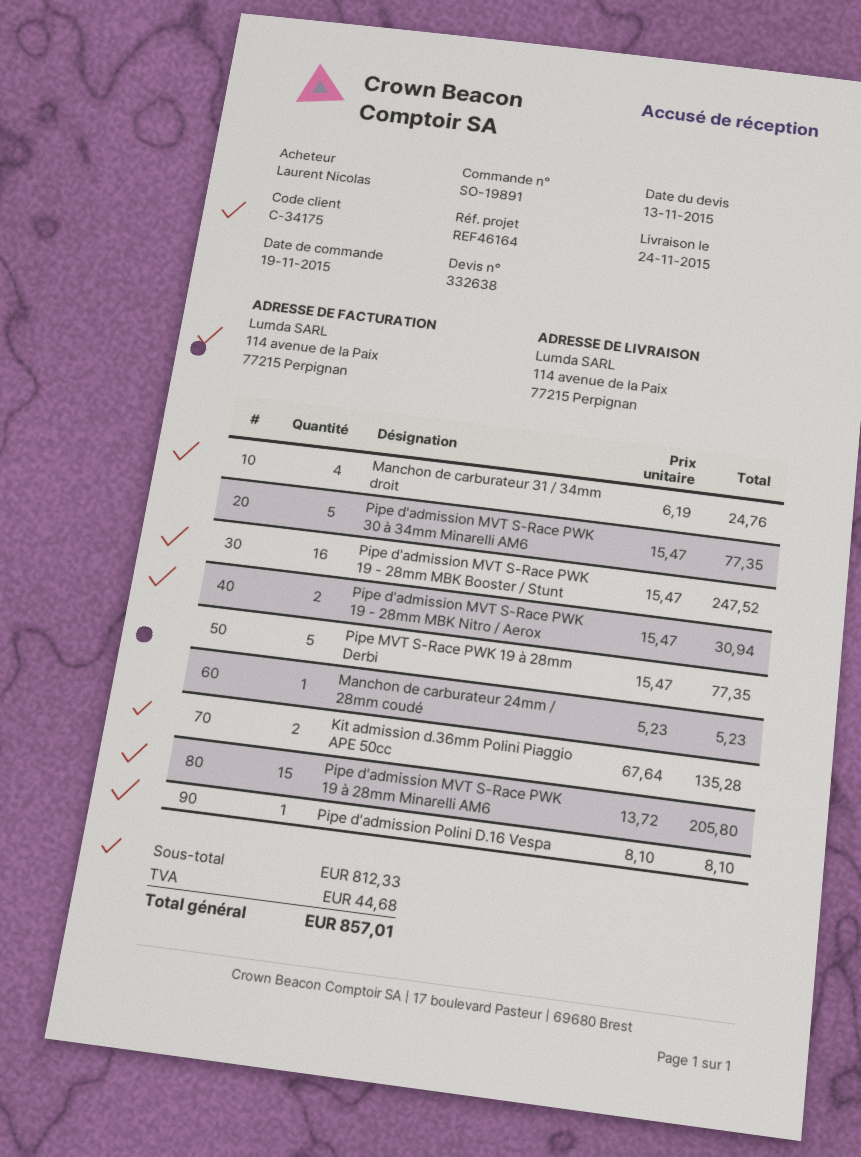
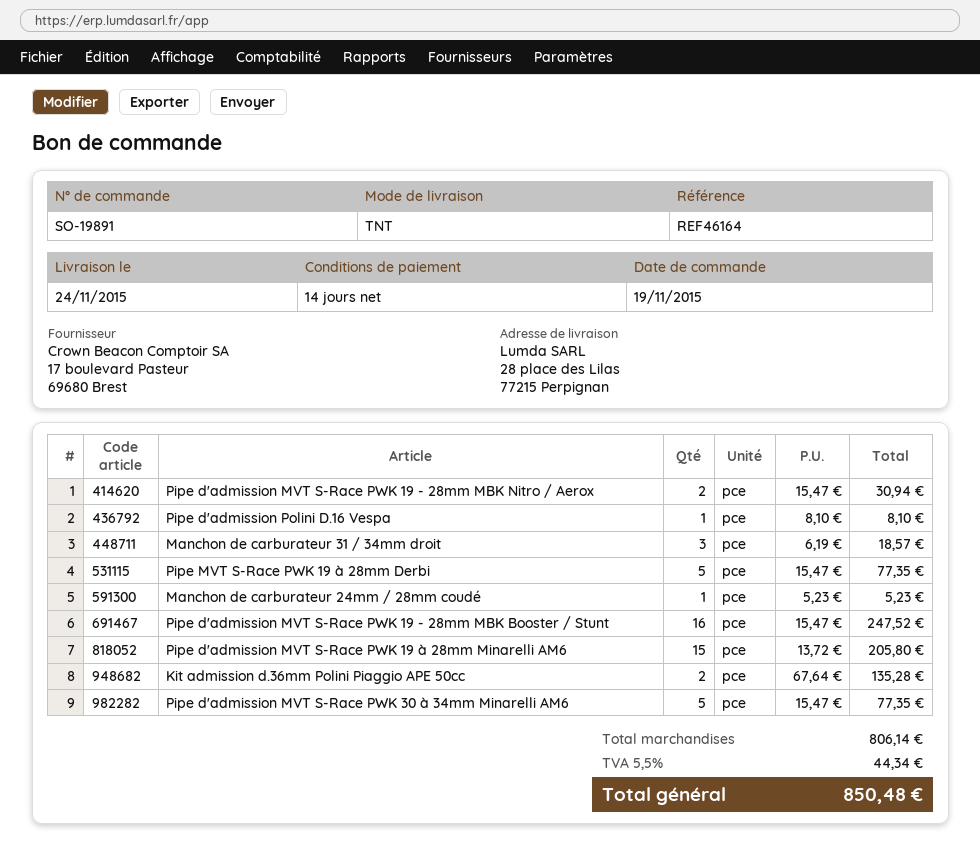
ship to: 114 avenue de la Paix, 77215 Perpignan -> 28 place des Lilas, 77215 Perpignan
Manchon de carburateur 31 / 34mm droit: 4 x 6.19 = 24.76 -> 3 x 6.19 = 18.57
subtotal: 812.33 -> 806.14
tax: 44.68 -> 44.34
total: 857.01 -> 850.48

